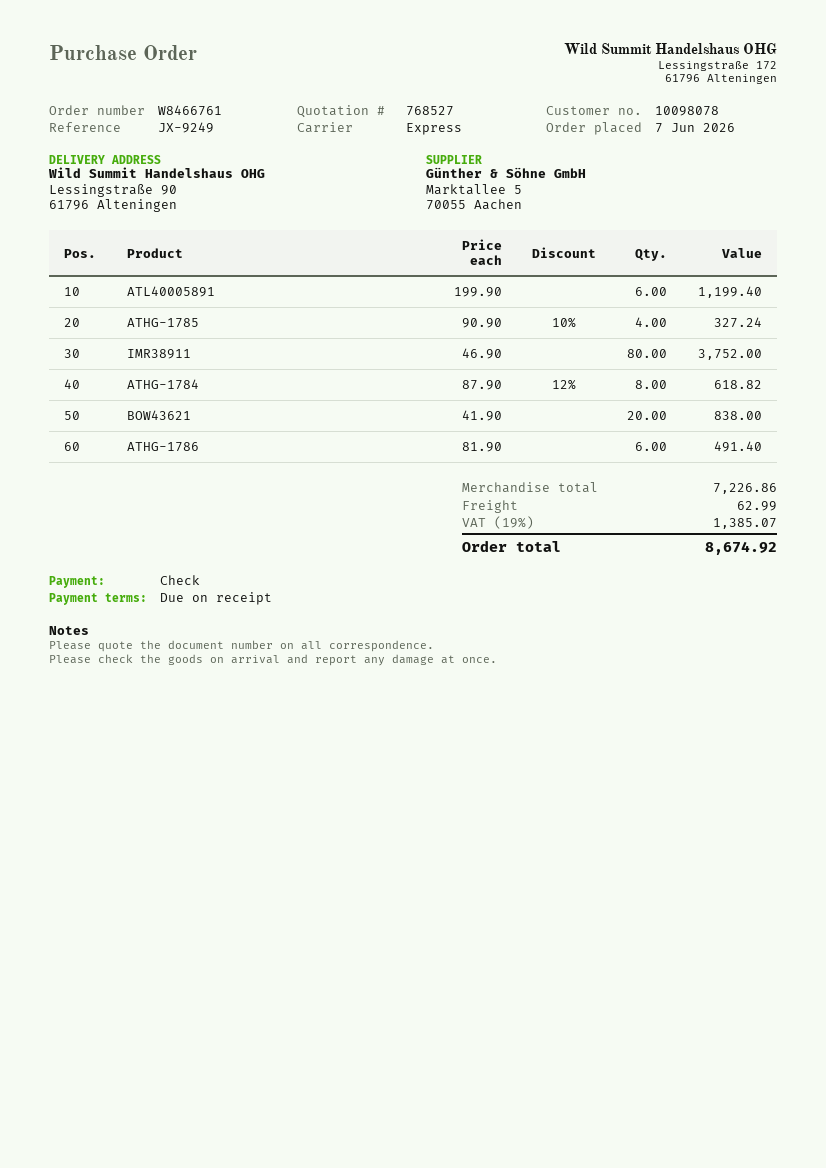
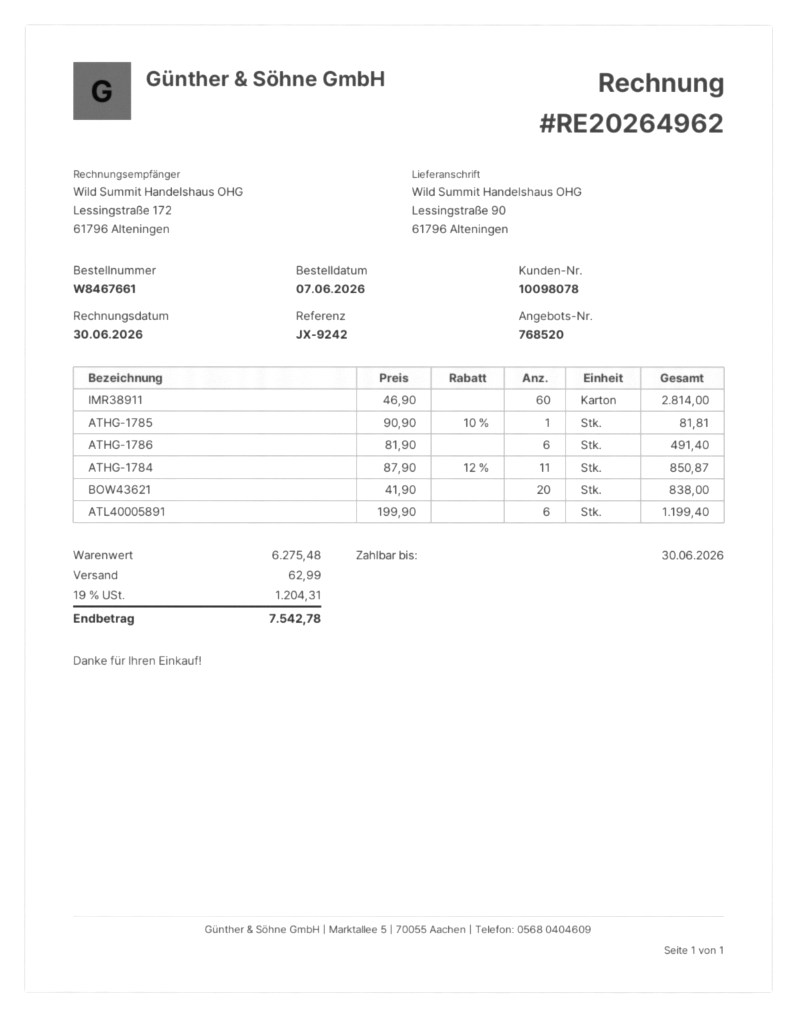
quote number: 768527 -> 768520
order number: W8466761 -> W8467661
reference: JX-9249 -> JX-9242
ATHG-1785: 4 x 90.90 - 10% = 327.24 -> 1 x 90.90 - 10% = 81.81
IMR38911: 80 x 46.90 = 3752.00 -> 60 x 46.90 = 2814.00
ATHG-1784: 8 x 87.90 - 12% = 618.82 -> 11 x 87.90 - 12% = 850.87
subtotal: 7226.86 -> 6275.48
tax: 19% = 1385.07 -> 19% = 1204.31
total: 8674.92 -> 7542.78

